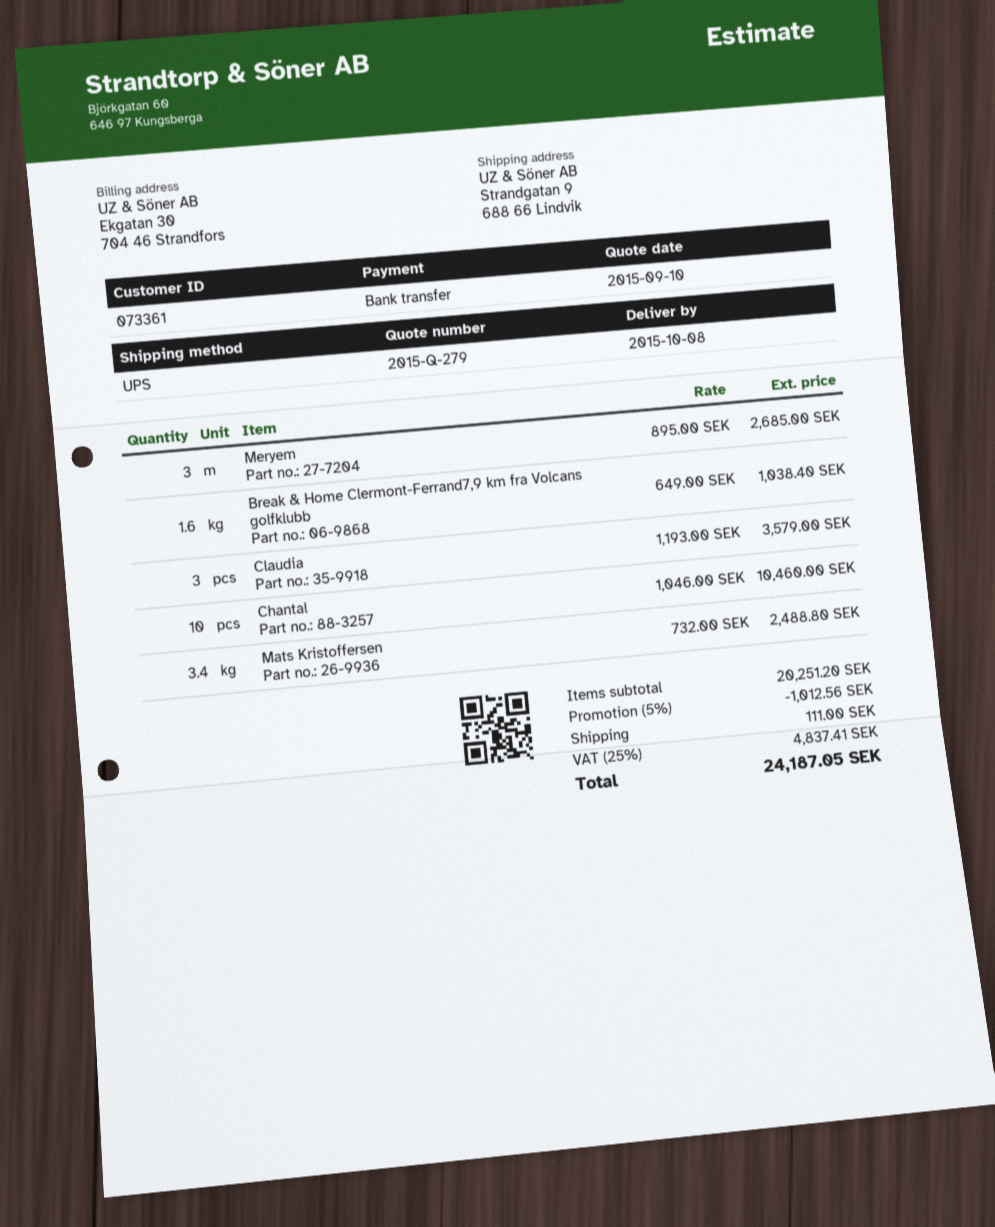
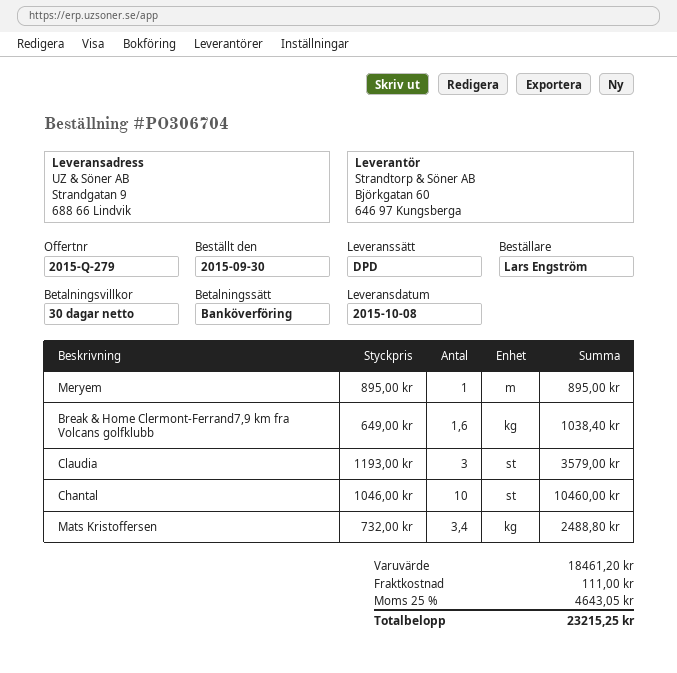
shipping method: UPS -> DPD
Meryem: 3 x 895.00 = 2685.00 -> 1 x 895.00 = 895.00
subtotal: 20251.20 -> 18461.20
discount: 5% = 1012.56 -> none
tax: 25% = 4837.41 -> 25% = 4643.05
total: 24187.05 -> 23215.25

